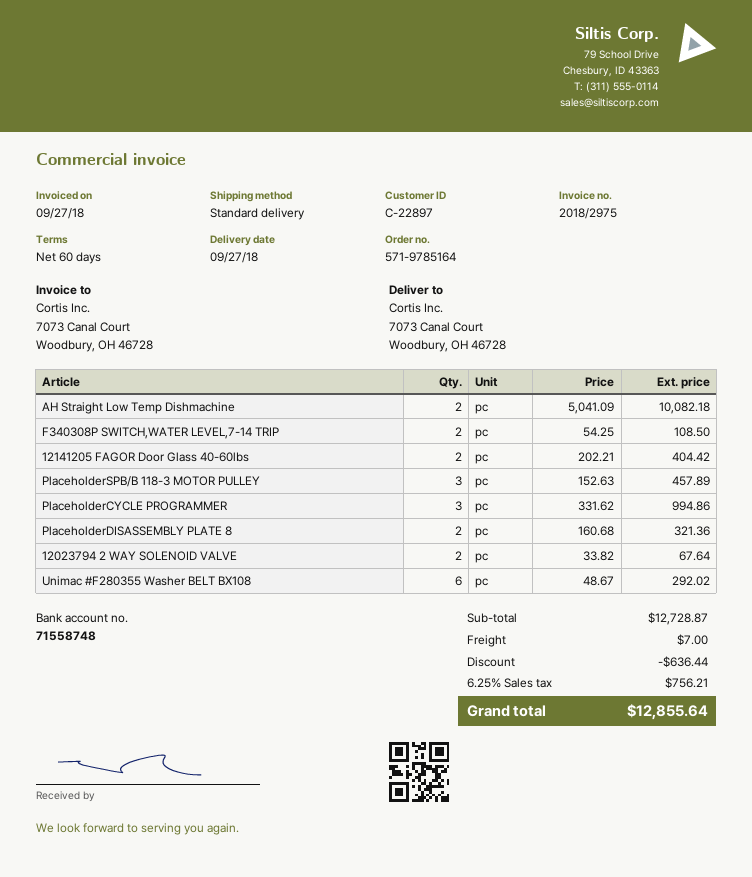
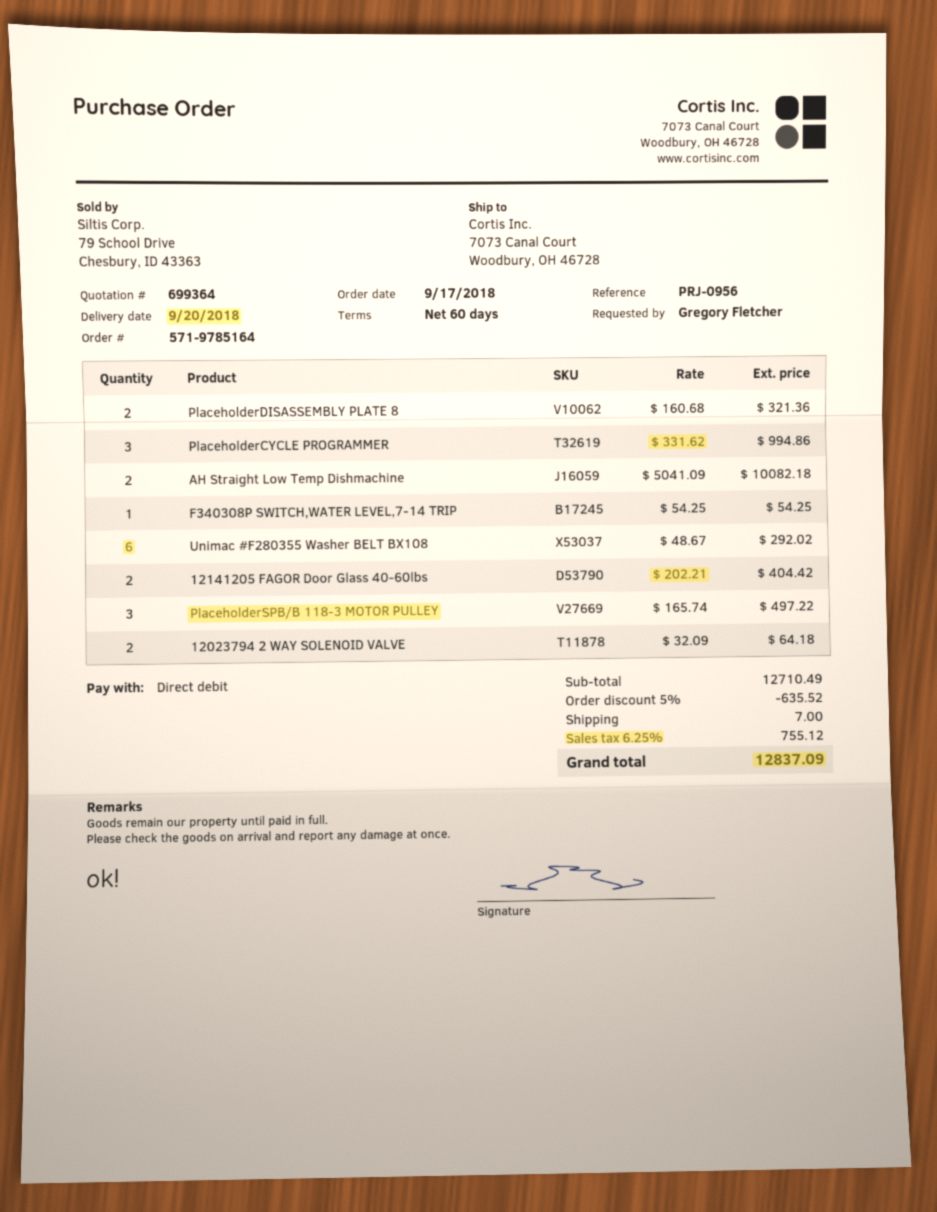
delivery date: 2018-09-27 -> 2018-09-20
F340308P SWITCH,WATER LEVEL,7-14 TRIP: 2 x 54.25 = 108.50 -> 1 x 54.25 = 54.25
PlaceholderSPB/B 118-3 MOTOR PULLEY: 3 x 152.63 = 457.89 -> 3 x 165.74 = 497.22
12023794 2 WAY SOLENOID VALVE: 2 x 33.82 = 67.64 -> 2 x 32.09 = 64.18
subtotal: 12728.87 -> 12710.49
discount: 636.44 -> 635.52
tax: 6.25% = 756.21 -> 6.25% = 755.12
total: 12855.64 -> 12837.09

